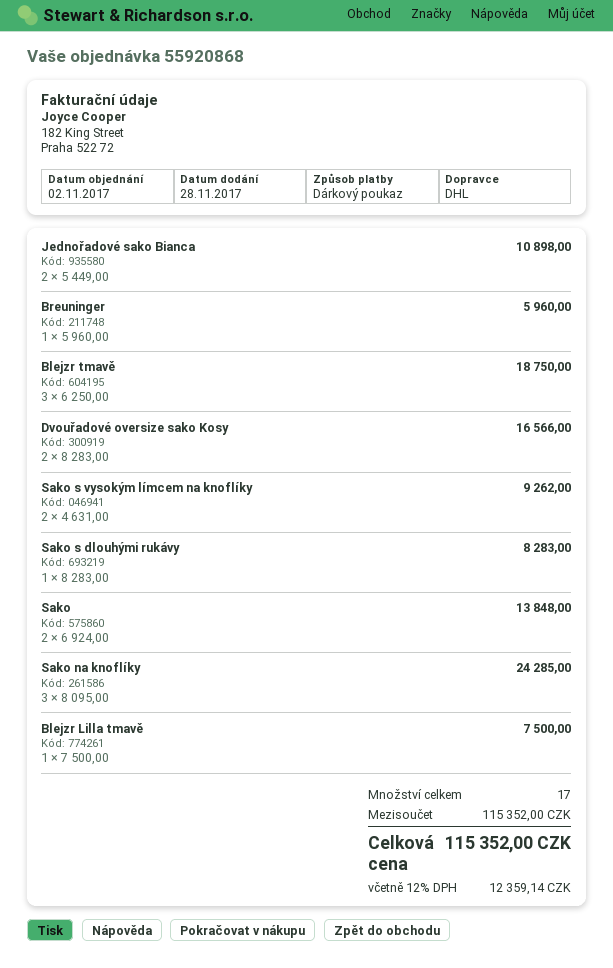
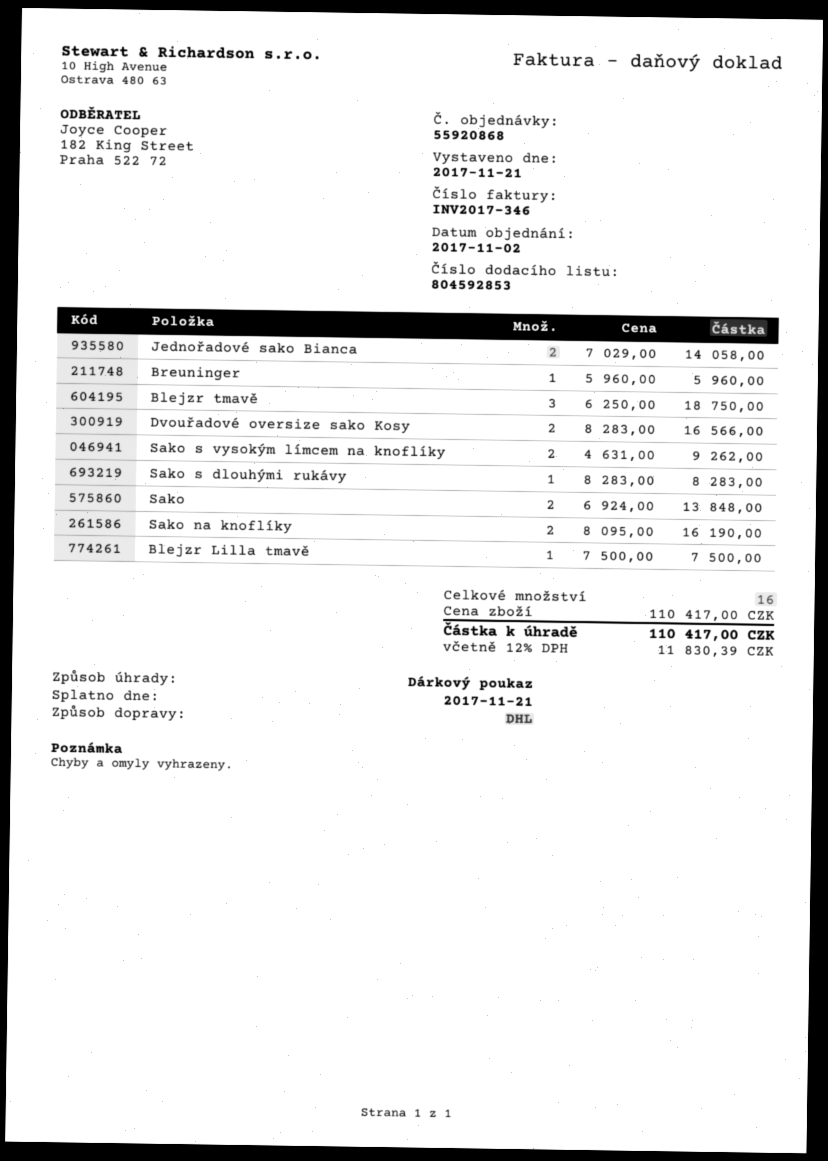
Jednořadové sako Bianca: 2 x 5449.00 = 10898.00 -> 2 x 7029.00 = 14058.00
Sako na knoflíky: 3 x 8095.00 = 24285.00 -> 2 x 8095.00 = 16190.00
total quantity: 17 -> 16
subtotal: 115352.00 -> 110417.00
tax: 12% = 12359.14 -> 12% = 11830.39
total: 115352.00 -> 110417.00

